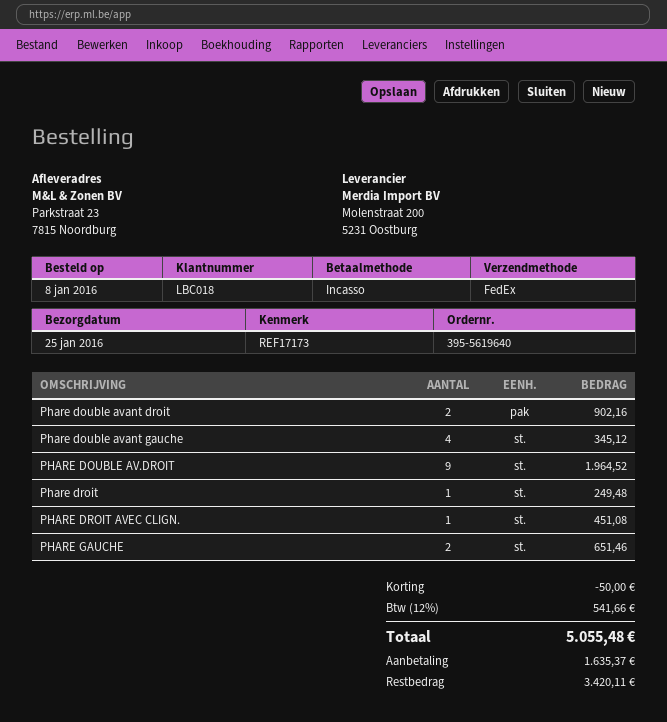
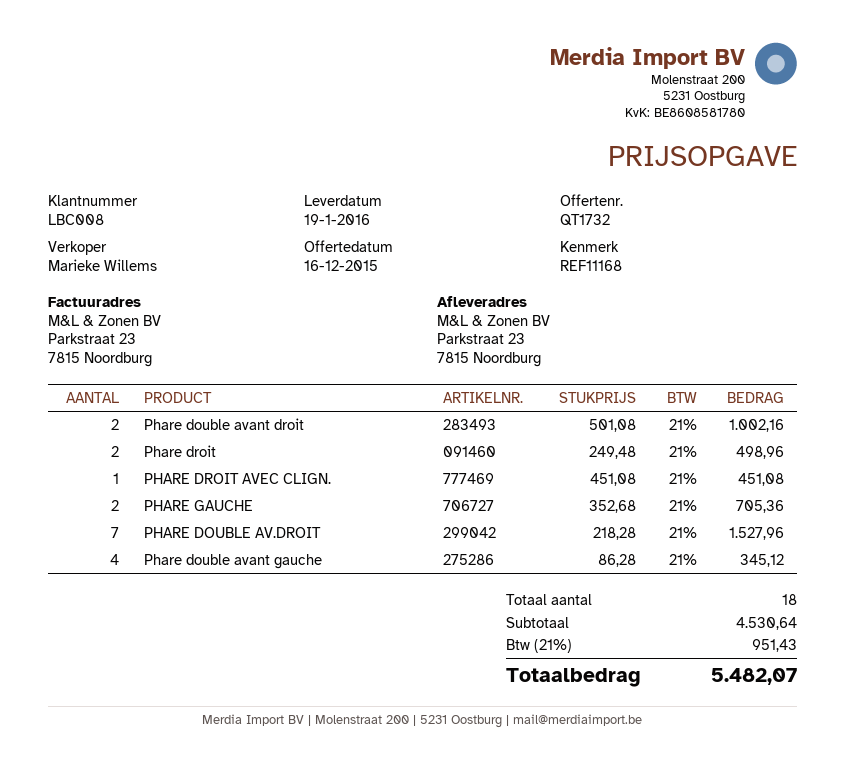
delivery date: 2016-01-25 -> 2016-01-19
customer number: LBC018 -> LBC008
reference: REF17173 -> REF11168
Phare double avant droit: 2 for 902.16 -> 2 for 1002.16
PHARE DOUBLE AV.DROIT: 9 for 1964.52 -> 7 for 1527.96
Phare droit: 1 for 249.48 -> 2 for 498.96
PHARE GAUCHE: 2 for 651.46 -> 2 for 705.36
discount: 50.00 -> none
tax: 12% = 541.66 -> 21% = 951.43
total: 5055.48 -> 5482.07

